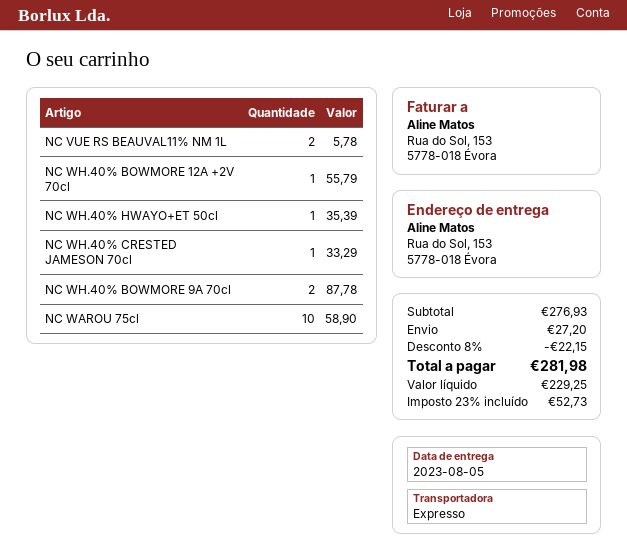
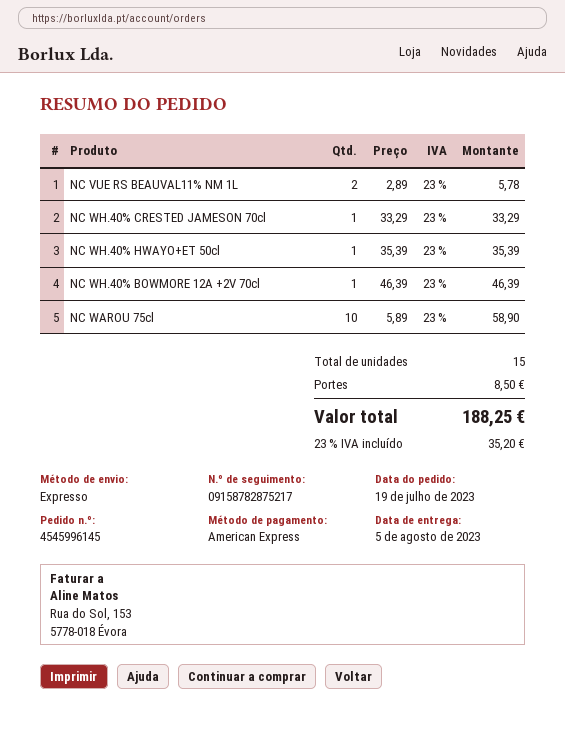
NC WH.40% BOWMORE 12A +2V 70cl: 1 for 55.79 -> 1 for 46.39
NC WH.40% BOWMORE 9A 70cl: 2 for 87.78 -> none
discount: 8% = 22.15 -> none
shipping: 27.20 -> 8.50
tax: 23% = 52.73 -> 23% = 35.20
total: 281.98 -> 188.25

